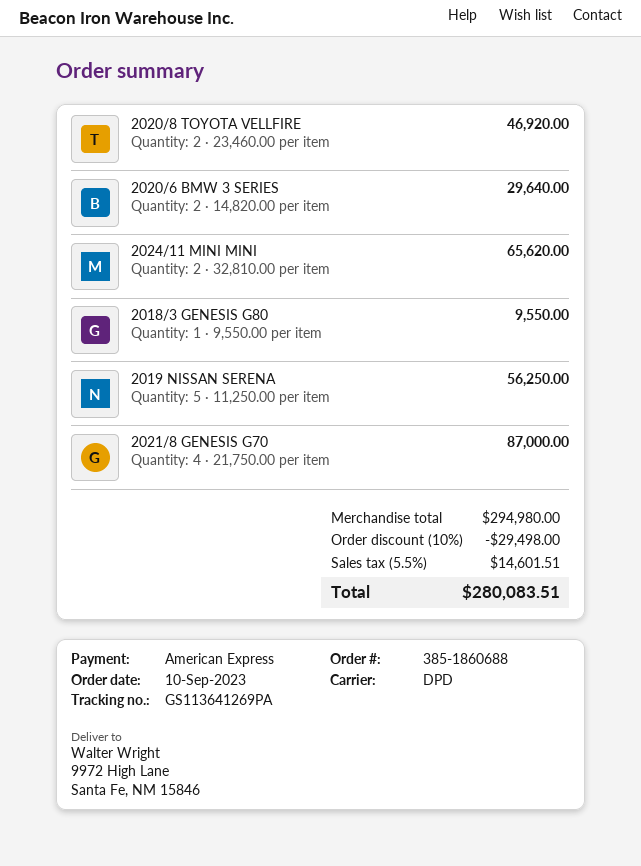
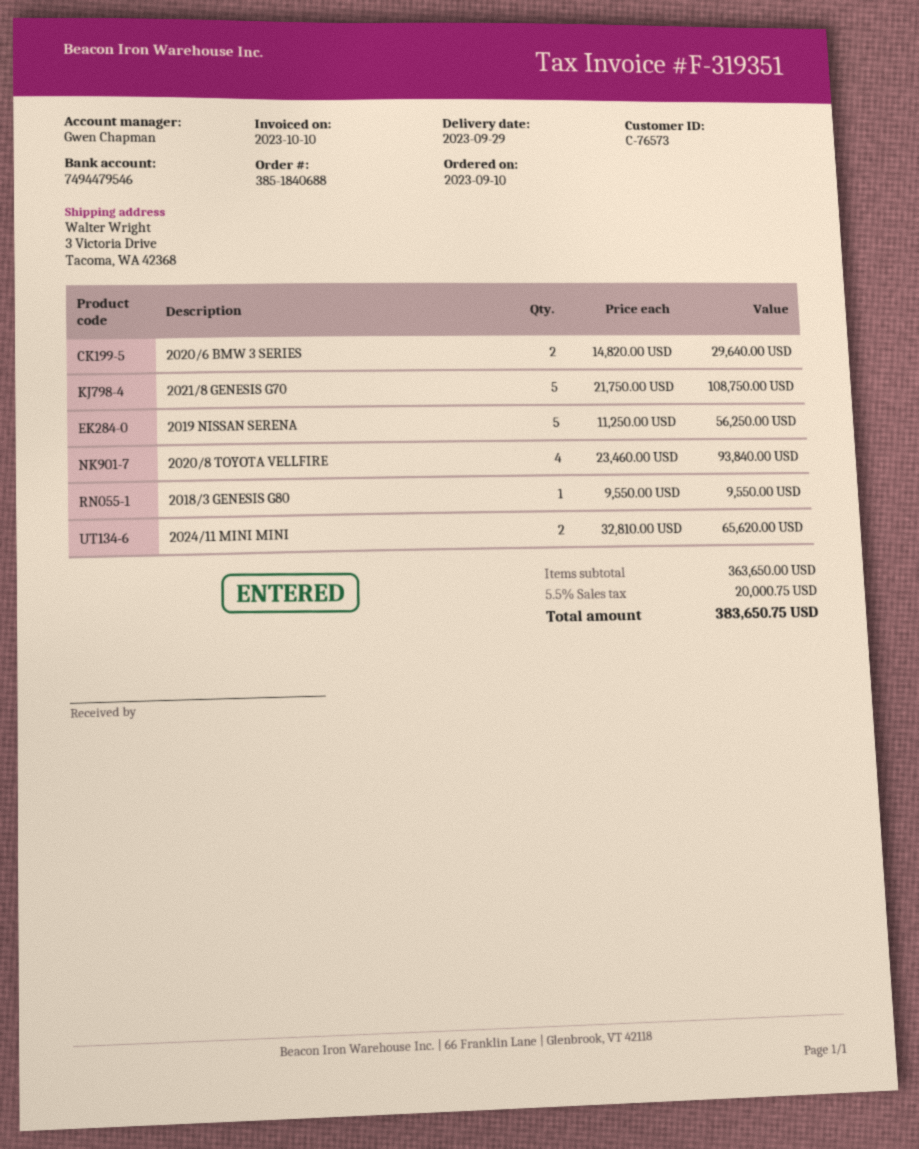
order number: 385-1860688 -> 385-1840688
ship to: 9972 High Lane, Santa Fe, NM 15846 -> 3 Victoria Drive, Tacoma, WA 42368
2020/8 TOYOTA VELLFIRE: 2 x 23460.00 = 46920.00 -> 4 x 23460.00 = 93840.00
2021/8 GENESIS G70: 4 x 21750.00 = 87000.00 -> 5 x 21750.00 = 108750.00
subtotal: 294980.00 -> 363650.00
discount: 10% = 29498.00 -> none
tax: 5.5% = 14601.51 -> 5.5% = 20000.75
total: 280083.51 -> 383650.75

